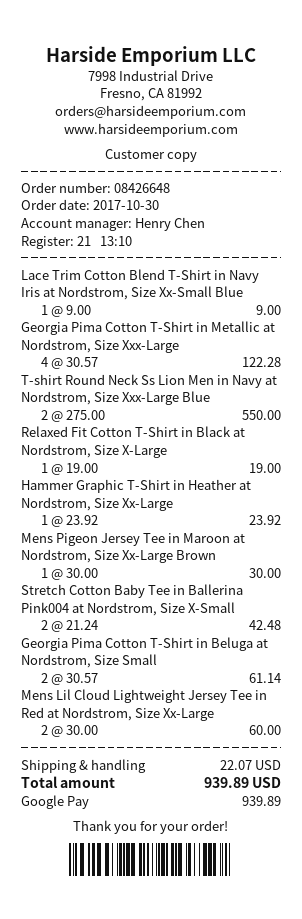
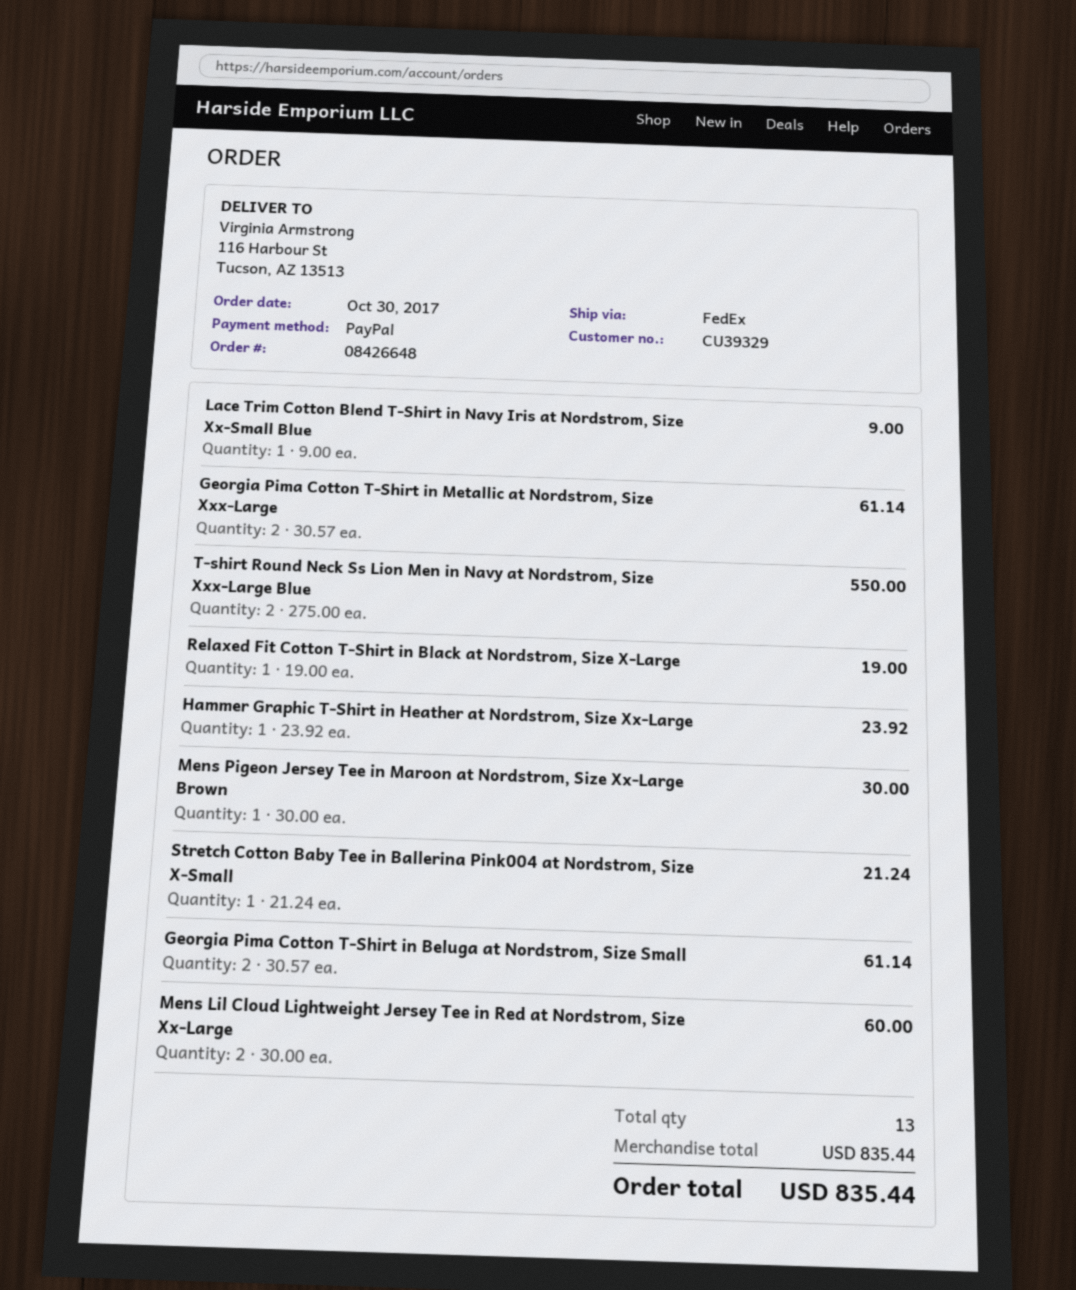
payment method: Google Pay -> PayPal
Georgia Pima Cotton T-Shirt in Metallic at Nordstrom, Size Xxx-Large: 4 x 30.57 = 122.28 -> 2 x 30.57 = 61.14
Stretch Cotton Baby Tee in Ballerina Pink004 at Nordstrom, Size X-Small: 2 x 21.24 = 42.48 -> 1 x 21.24 = 21.24
shipping: 22.07 -> none
total: 939.89 -> 835.44

